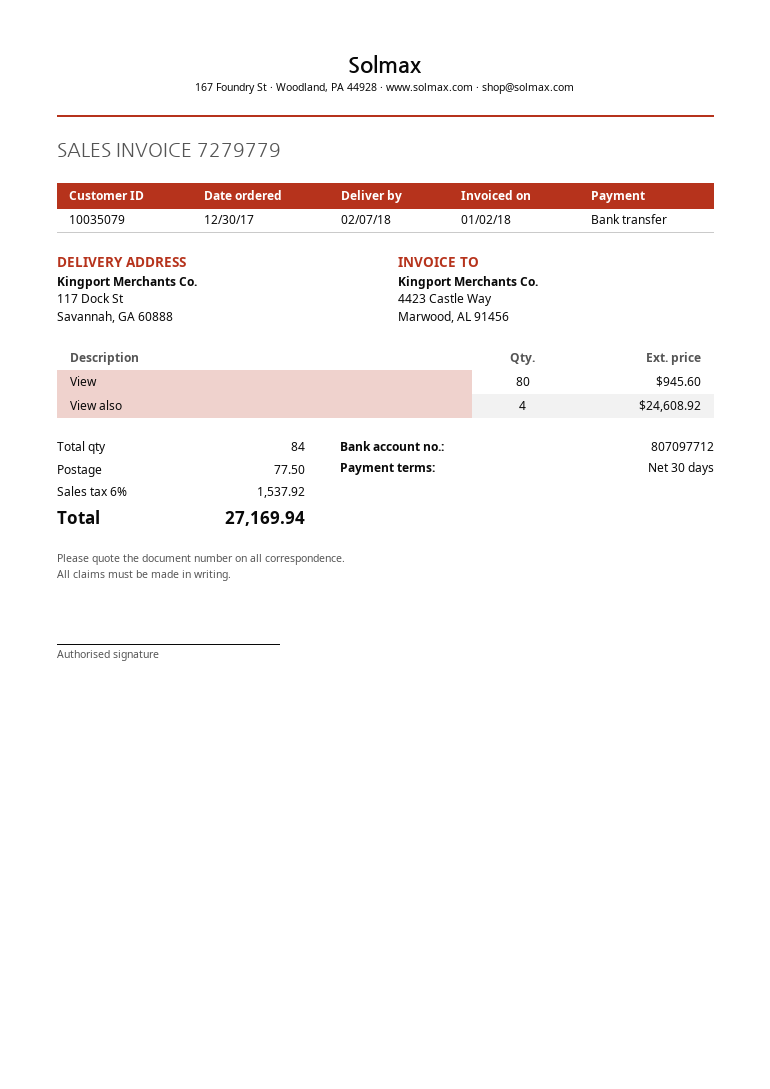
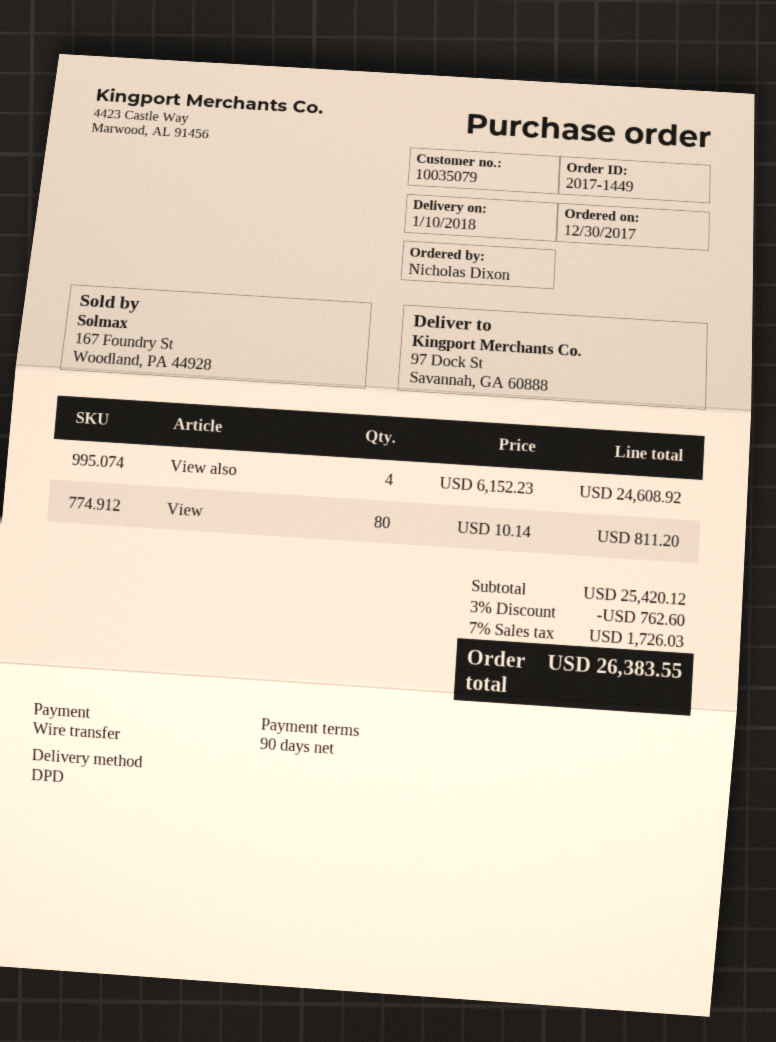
delivery date: 2018-02-07 -> 2018-01-10
payment terms: 30 days -> 90 days
ship to: 117 Dock St, Savannah, GA 60888 -> 97 Dock St, Savannah, GA 60888
View: 80 for 945.60 -> 80 for 811.20
discount: none -> 3% = 762.60
shipping: 77.50 -> none
tax: 6% = 1537.92 -> 7% = 1726.03
total: 27169.94 -> 26383.55

